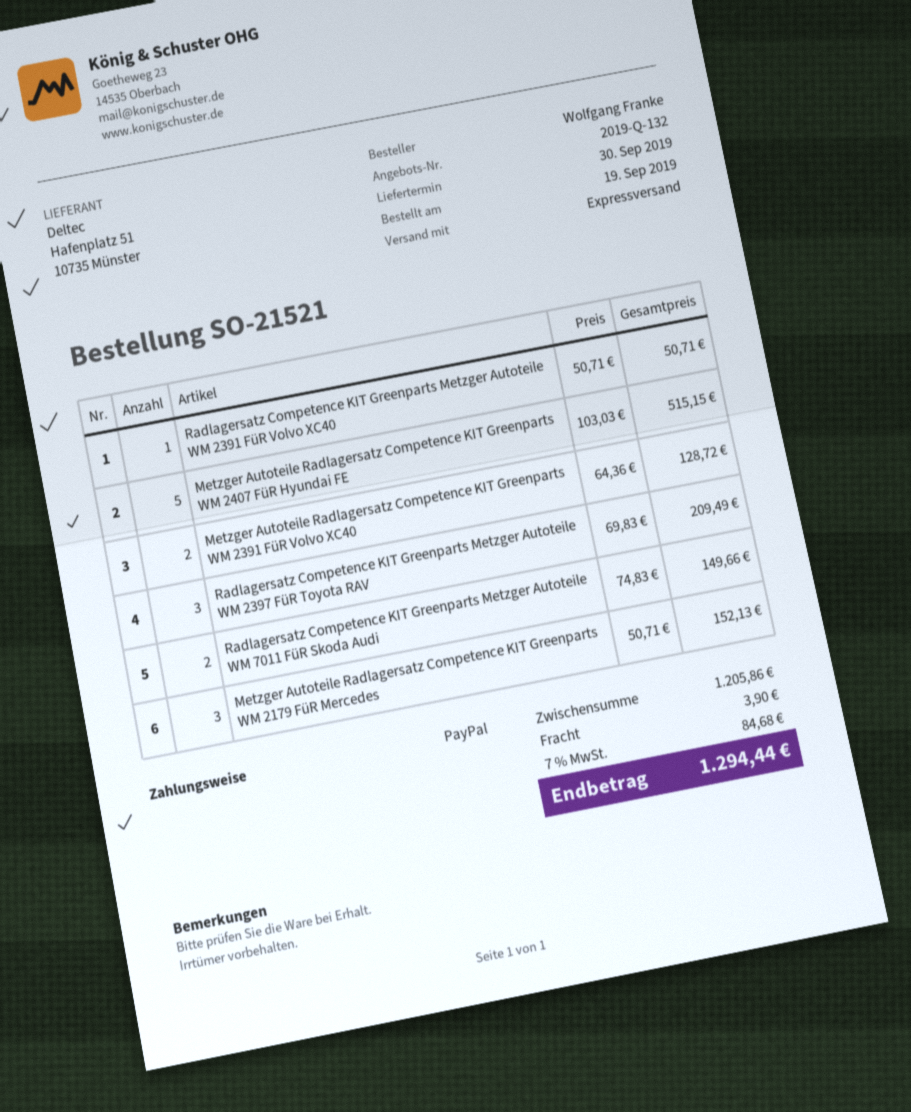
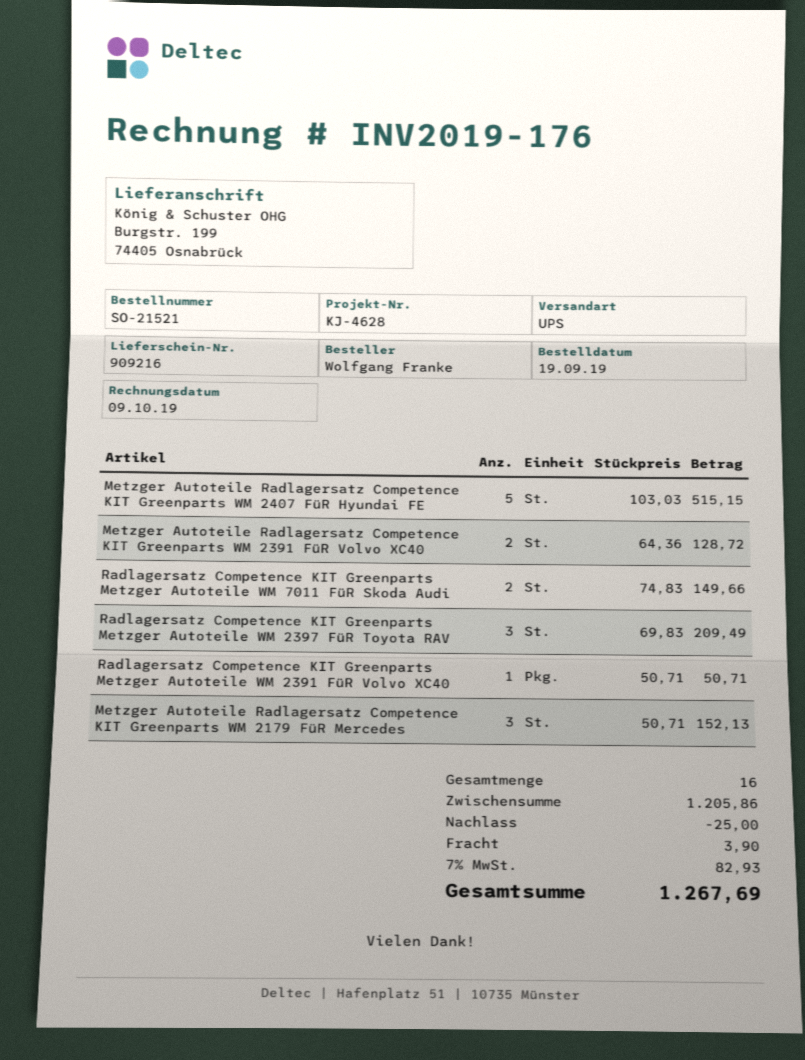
shipping method: express -> UPS
discount: none -> 25.00
tax: 7% = 84.68 -> 7% = 82.93
total: 1294.44 -> 1267.69

